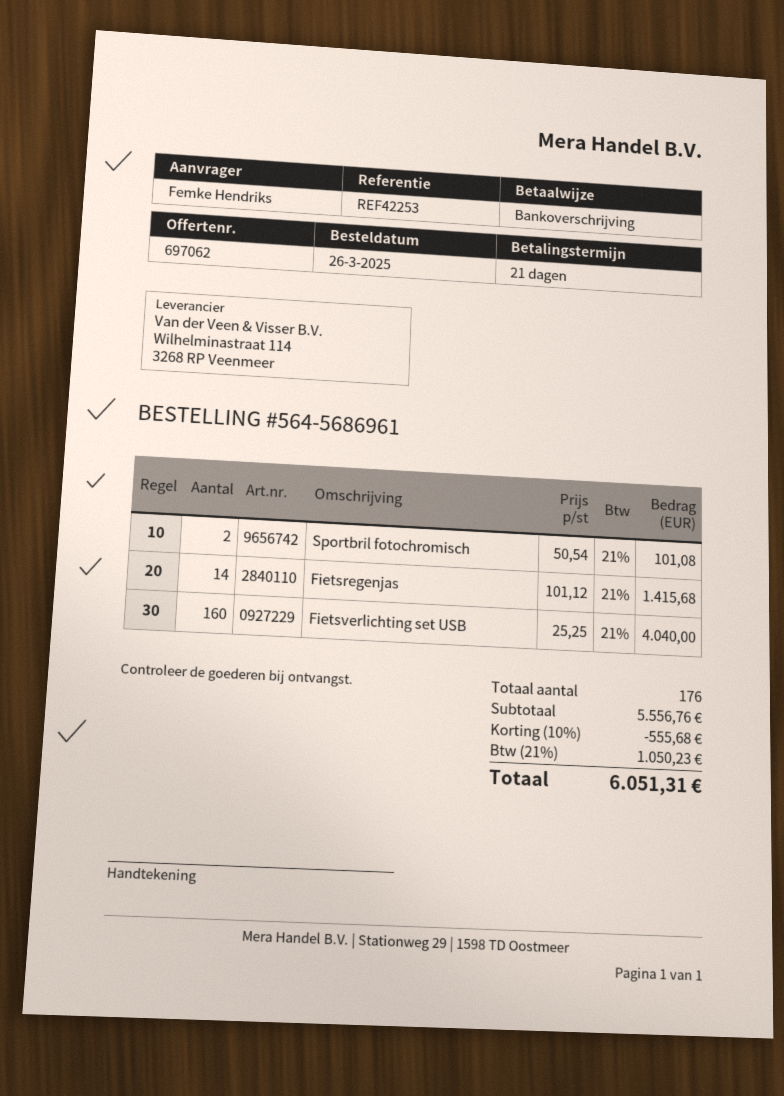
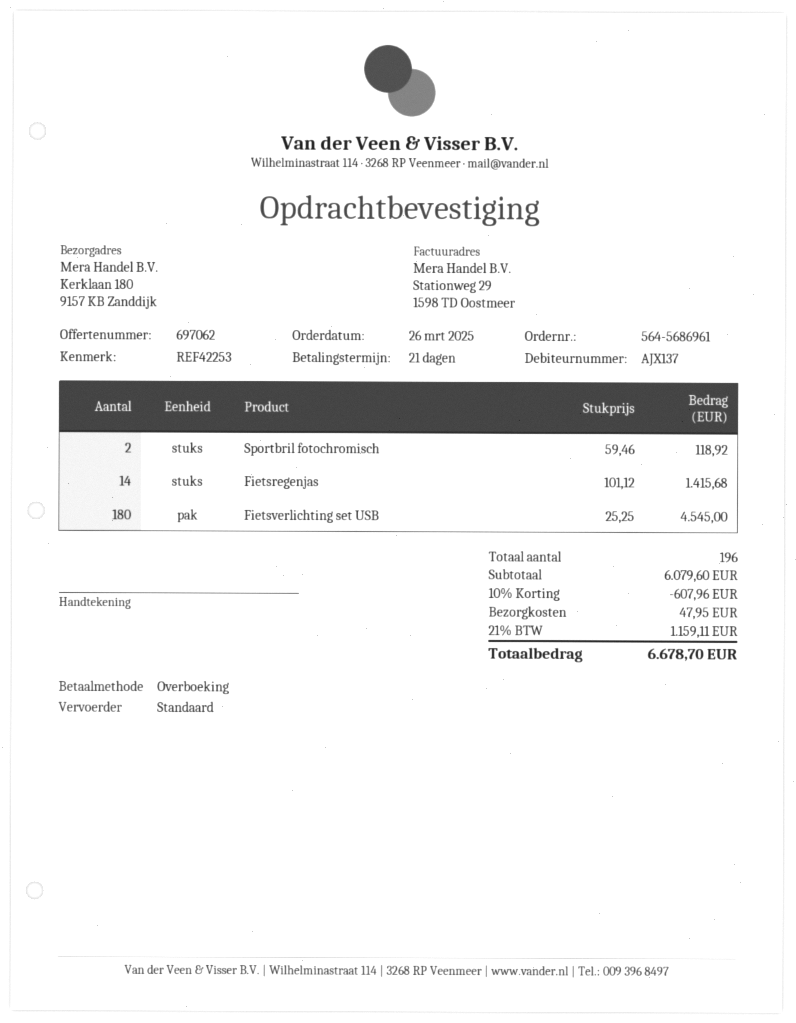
Sportbril fotochromisch: 2 x 50.54 = 101.08 -> 2 x 59.46 = 118.92
Fietsverlichting set USB: 160 x 25.25 = 4040.00 -> 180 x 25.25 = 4545.00
total quantity: 176 -> 196
subtotal: 5556.76 -> 6079.60
discount: 10% = 555.68 -> 10% = 607.96
shipping: none -> 47.95
tax: 21% = 1050.23 -> 21% = 1159.11
total: 6051.31 -> 6678.70

